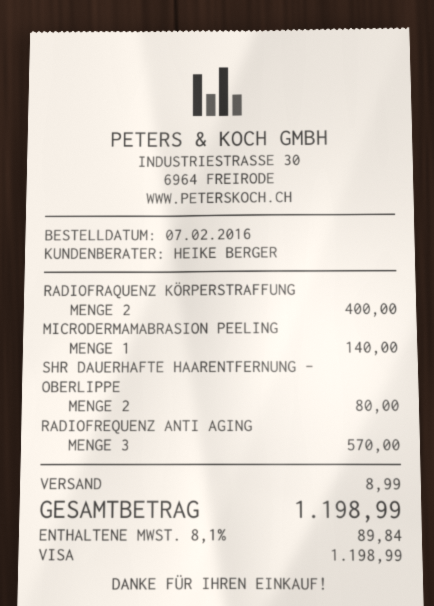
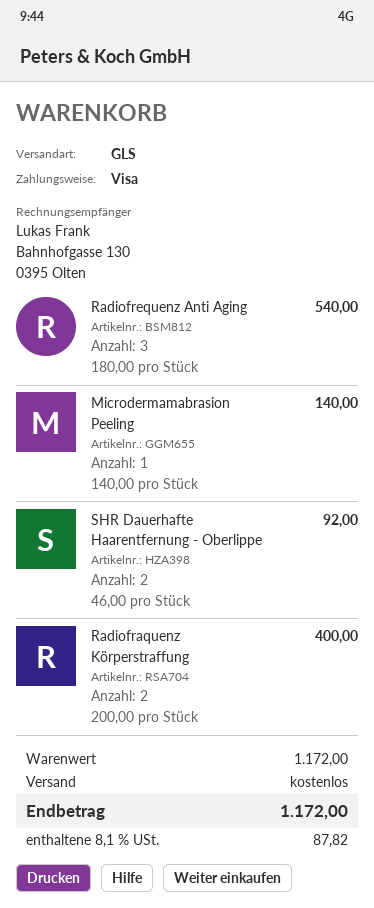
SHR DAUERHAFTE HAARENTFERNUNG - OBERLIPPE: 2 for 80.00 -> 2 for 92.00
RADIOFREQUENZ ANTI AGING: 3 for 570.00 -> 3 for 540.00
shipping: 8.99 -> 0.00
tax: 8.1% = 89.84 -> 8.1% = 87.82
total: 1198.99 -> 1172.00

